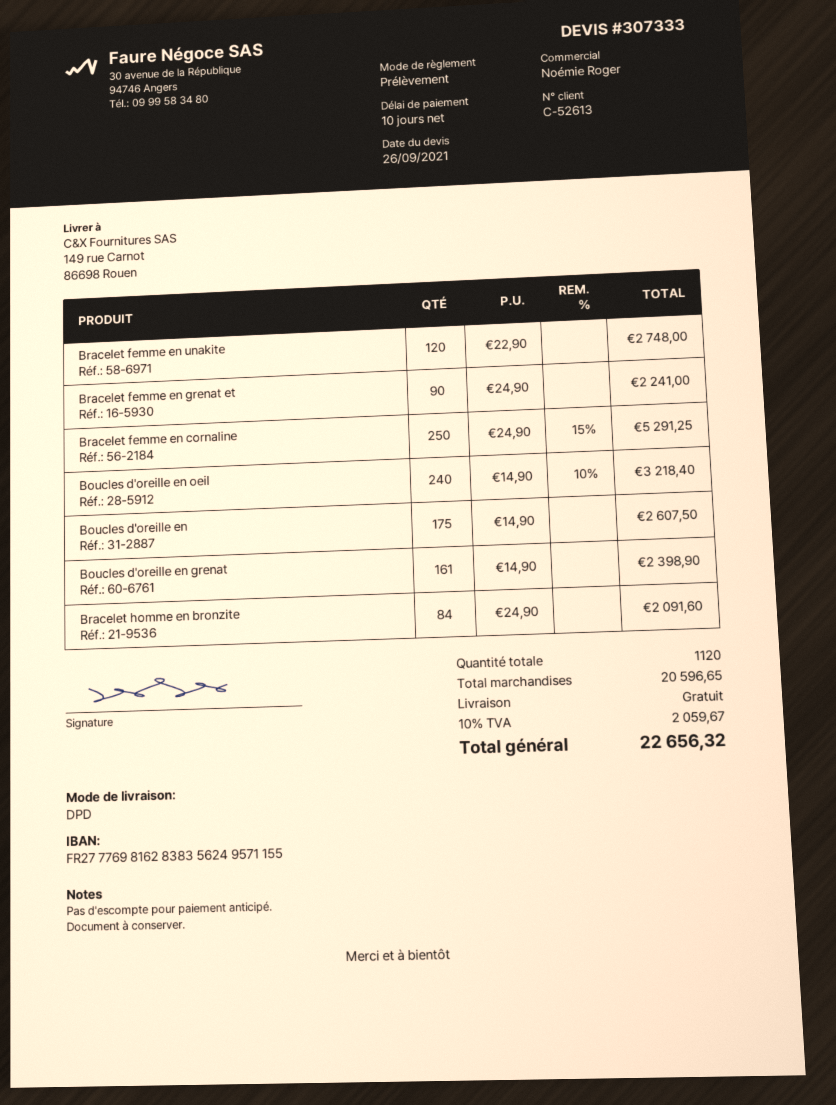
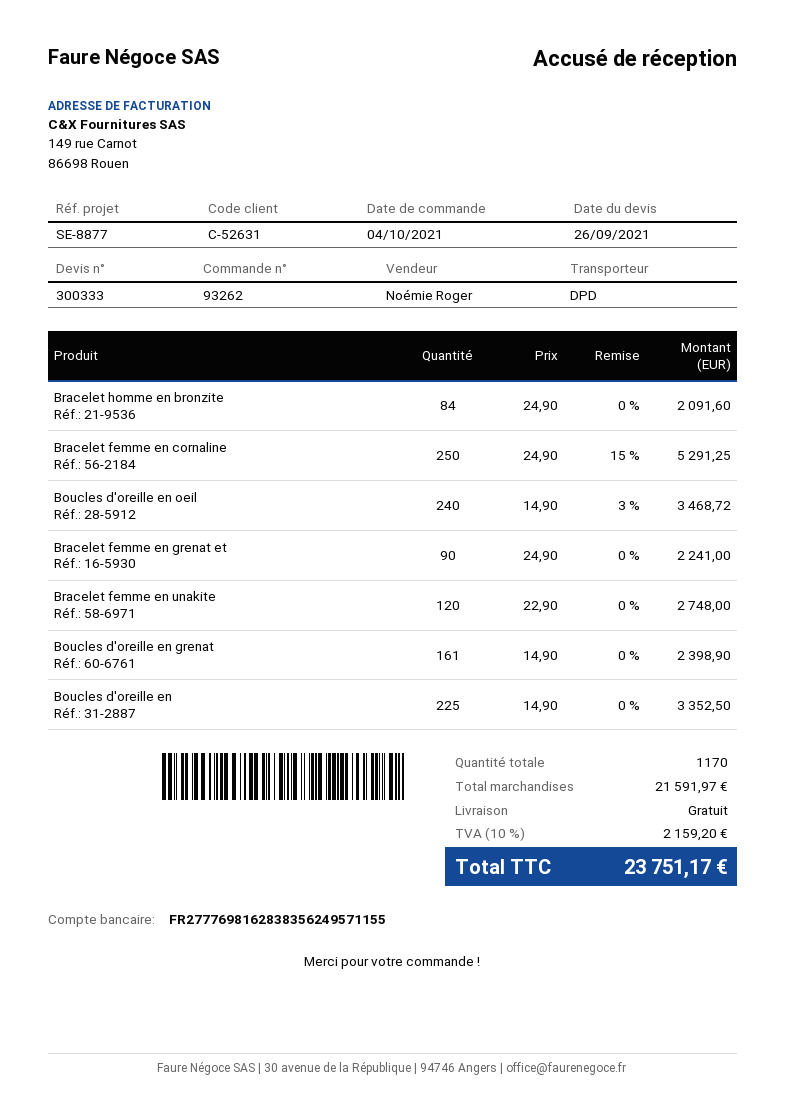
quote number: 307333 -> 300333
customer number: C-52613 -> C-52631
Boucles d'oreille en oeil: 240 x 14.90 - 10% = 3218.40 -> 240 x 14.90 - 3% = 3468.72
Boucles d'oreille en: 175 x 14.90 = 2607.50 -> 225 x 14.90 = 3352.50
total quantity: 1120 -> 1170
subtotal: 20596.65 -> 21591.97
tax: 10% = 2059.67 -> 10% = 2159.20
total: 22656.32 -> 23751.17

